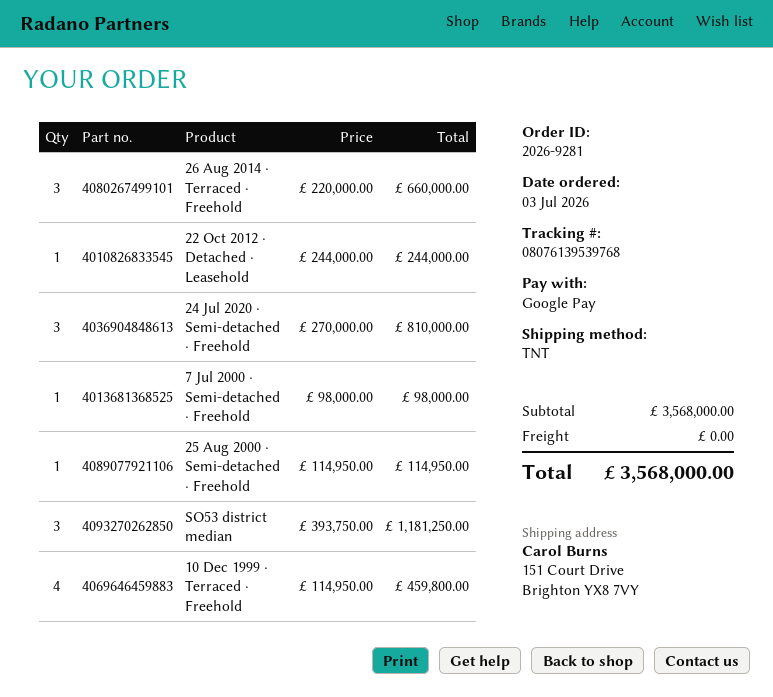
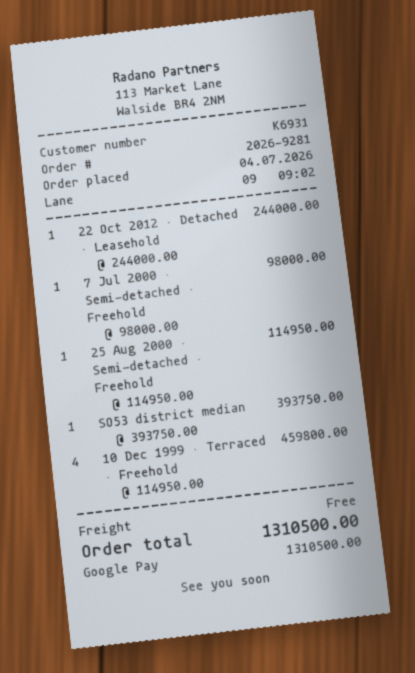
order date: 2026-07-03 -> 2026-07-04
26 Aug 2014 · Terraced · Freehold: 3 x 220000.00 = 660000.00 -> none
24 Jul 2020 · Semi-detached · Freehold: 3 x 270000.00 = 810000.00 -> none
SO53 district median: 3 x 393750.00 = 1181250.00 -> 1 x 393750.00 = 393750.00
total: 3568000.00 -> 1310500.00

